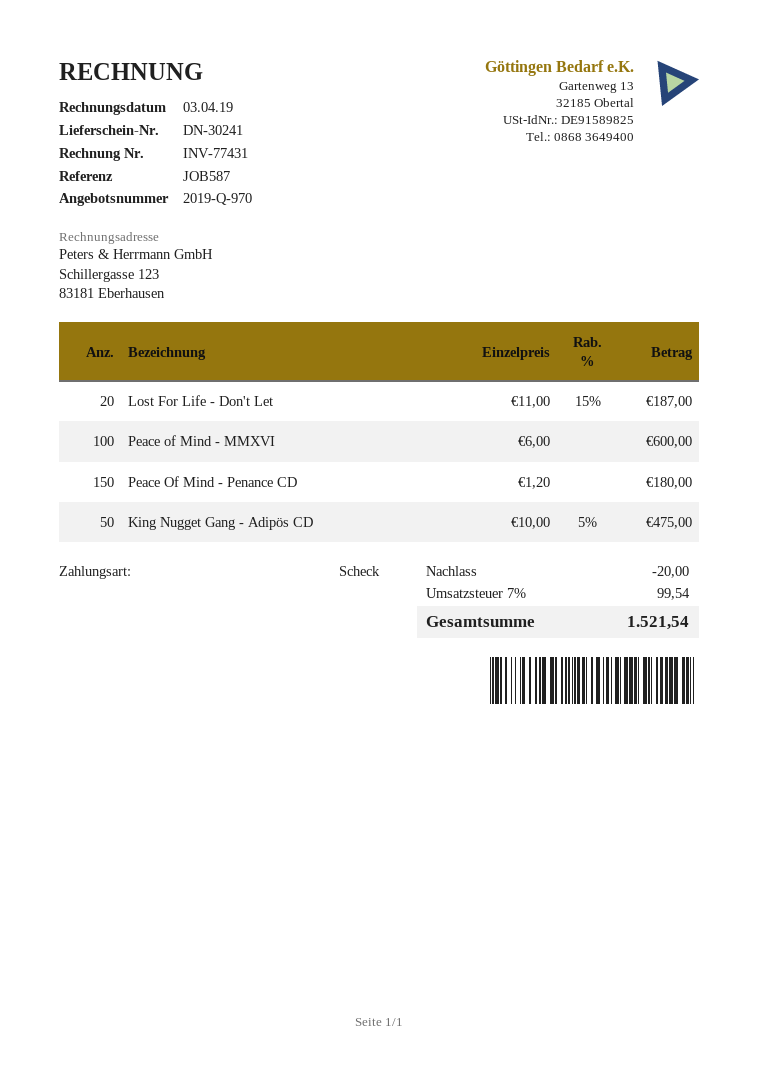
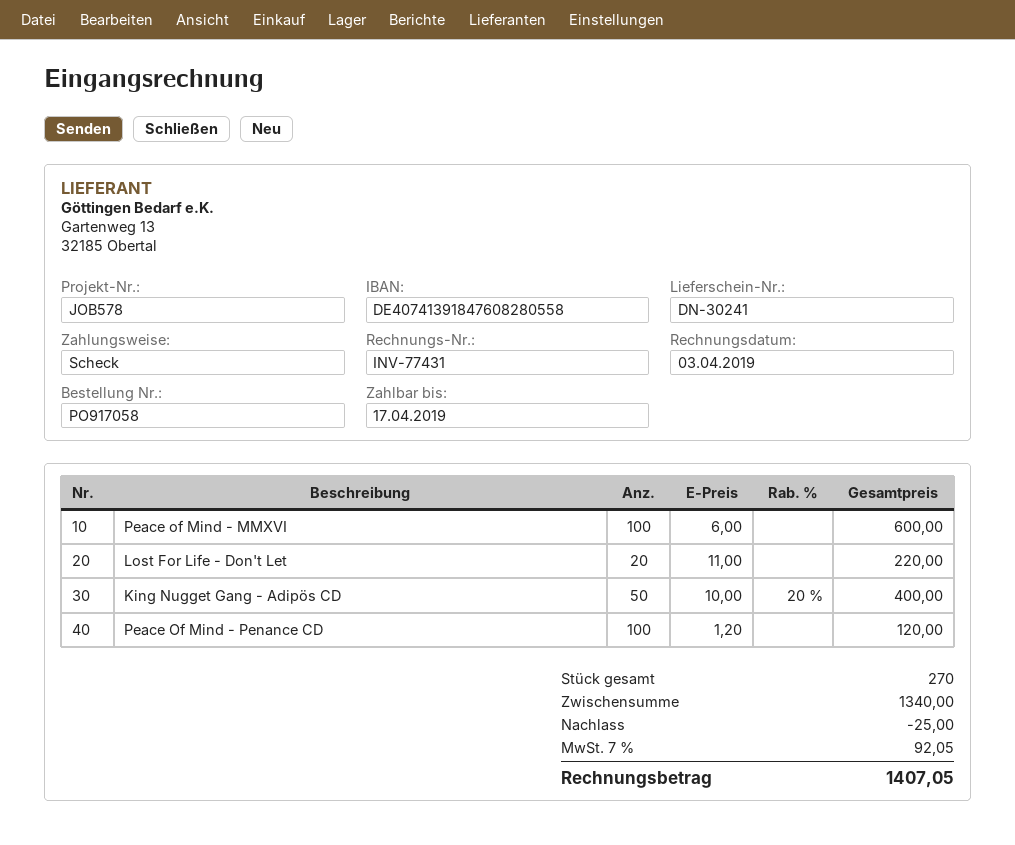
reference: JOB587 -> JOB578
Lost For Life - Don't Let: 20 x 11.00 - 15% = 187.00 -> 20 x 11.00 = 220.00
Peace Of Mind - Penance CD: 150 x 1.20 = 180.00 -> 100 x 1.20 = 120.00
King Nugget Gang - Adipös CD: 50 x 10.00 - 5% = 475.00 -> 50 x 10.00 - 20% = 400.00
discount: 20.00 -> 25.00
tax: 7% = 99.54 -> 7% = 92.05
total: 1521.54 -> 1407.05

